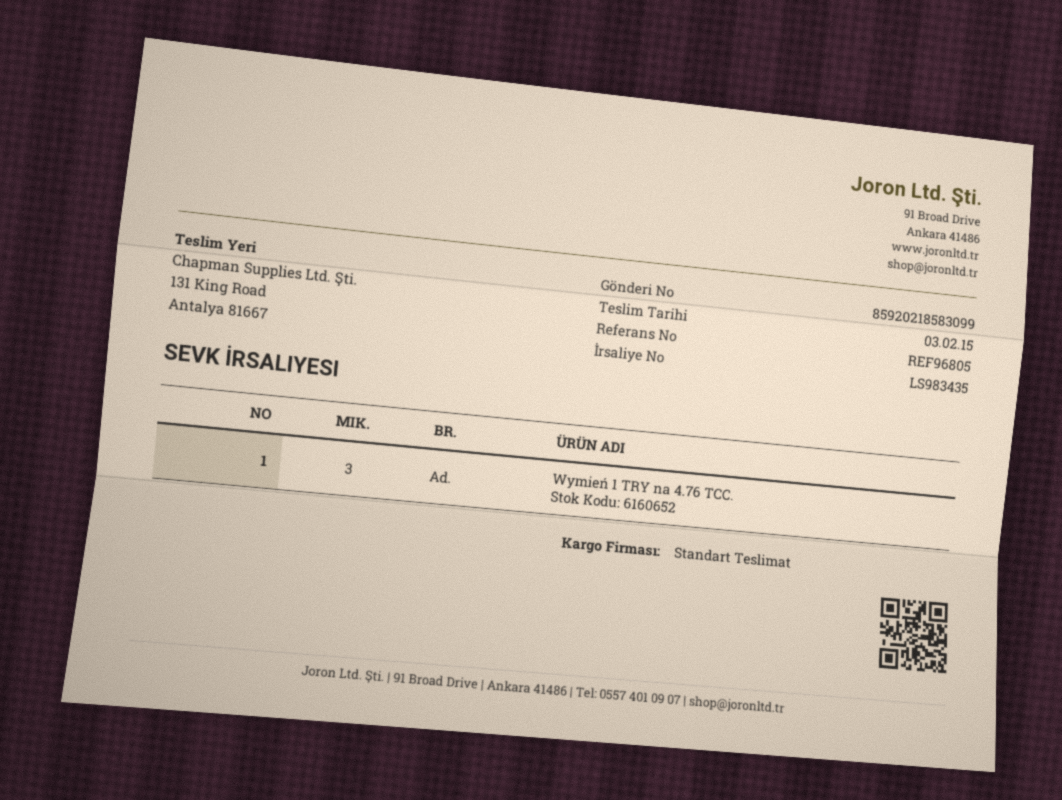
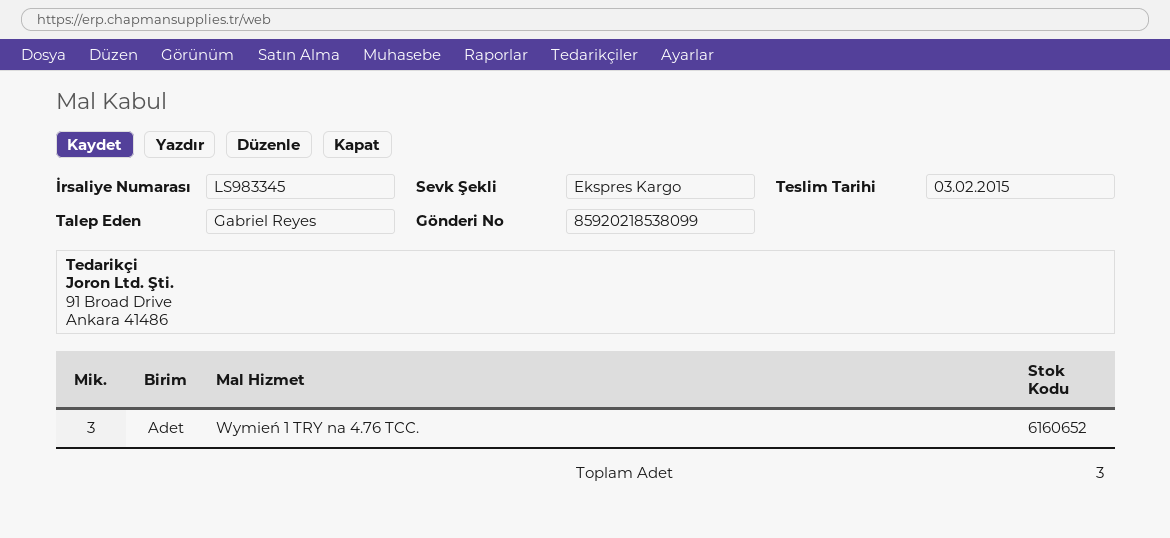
delivery note number: LS983435 -> LS983345
shipping method: standard -> express
tracking number: 85920218583099 -> 85920218538099

